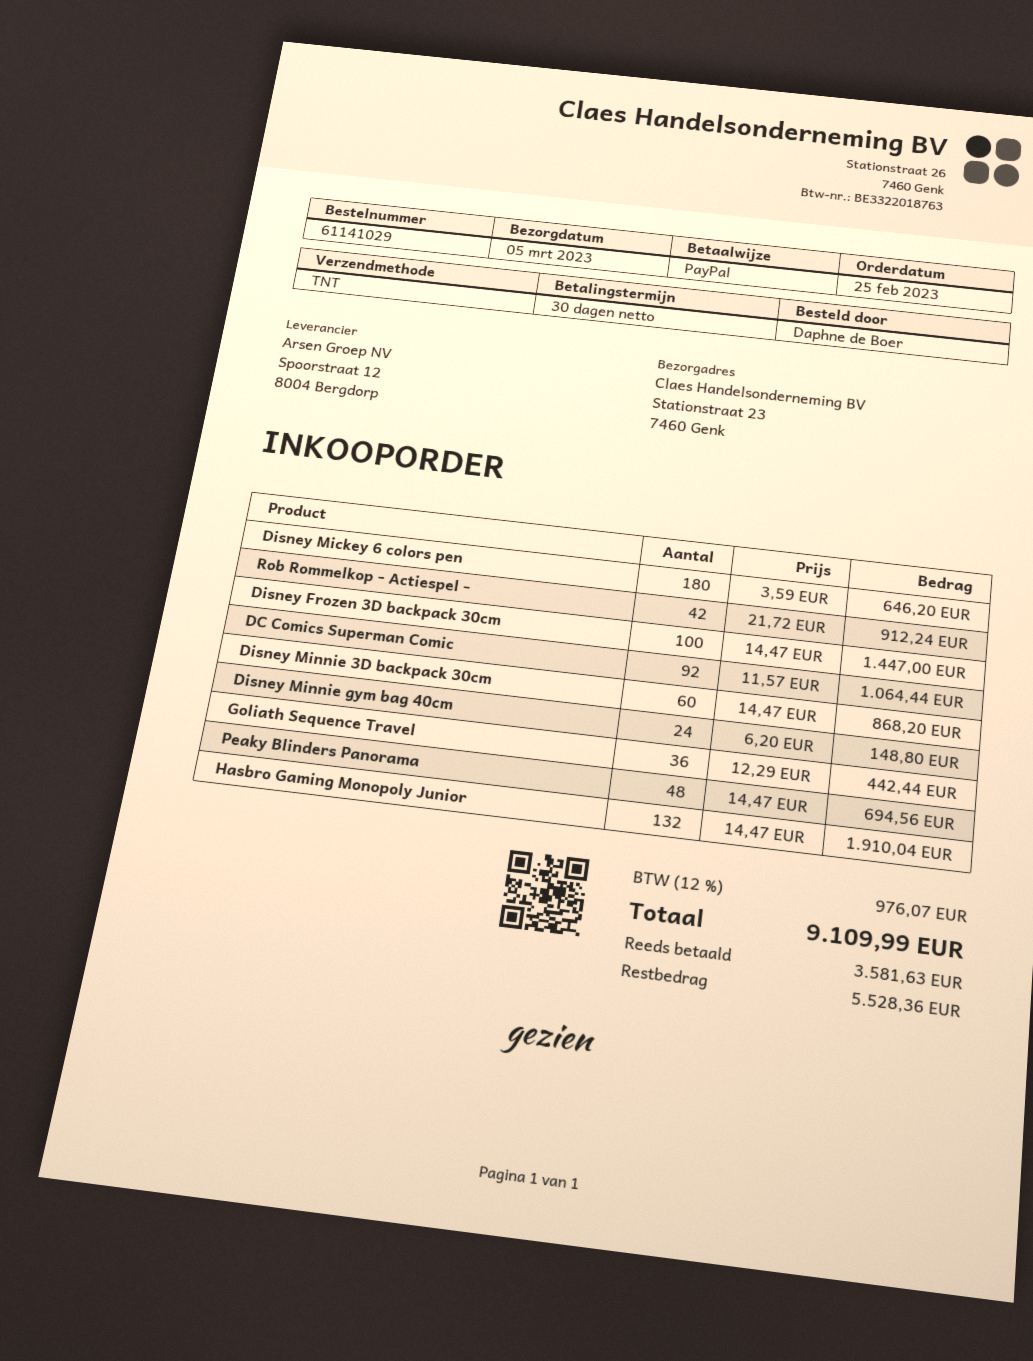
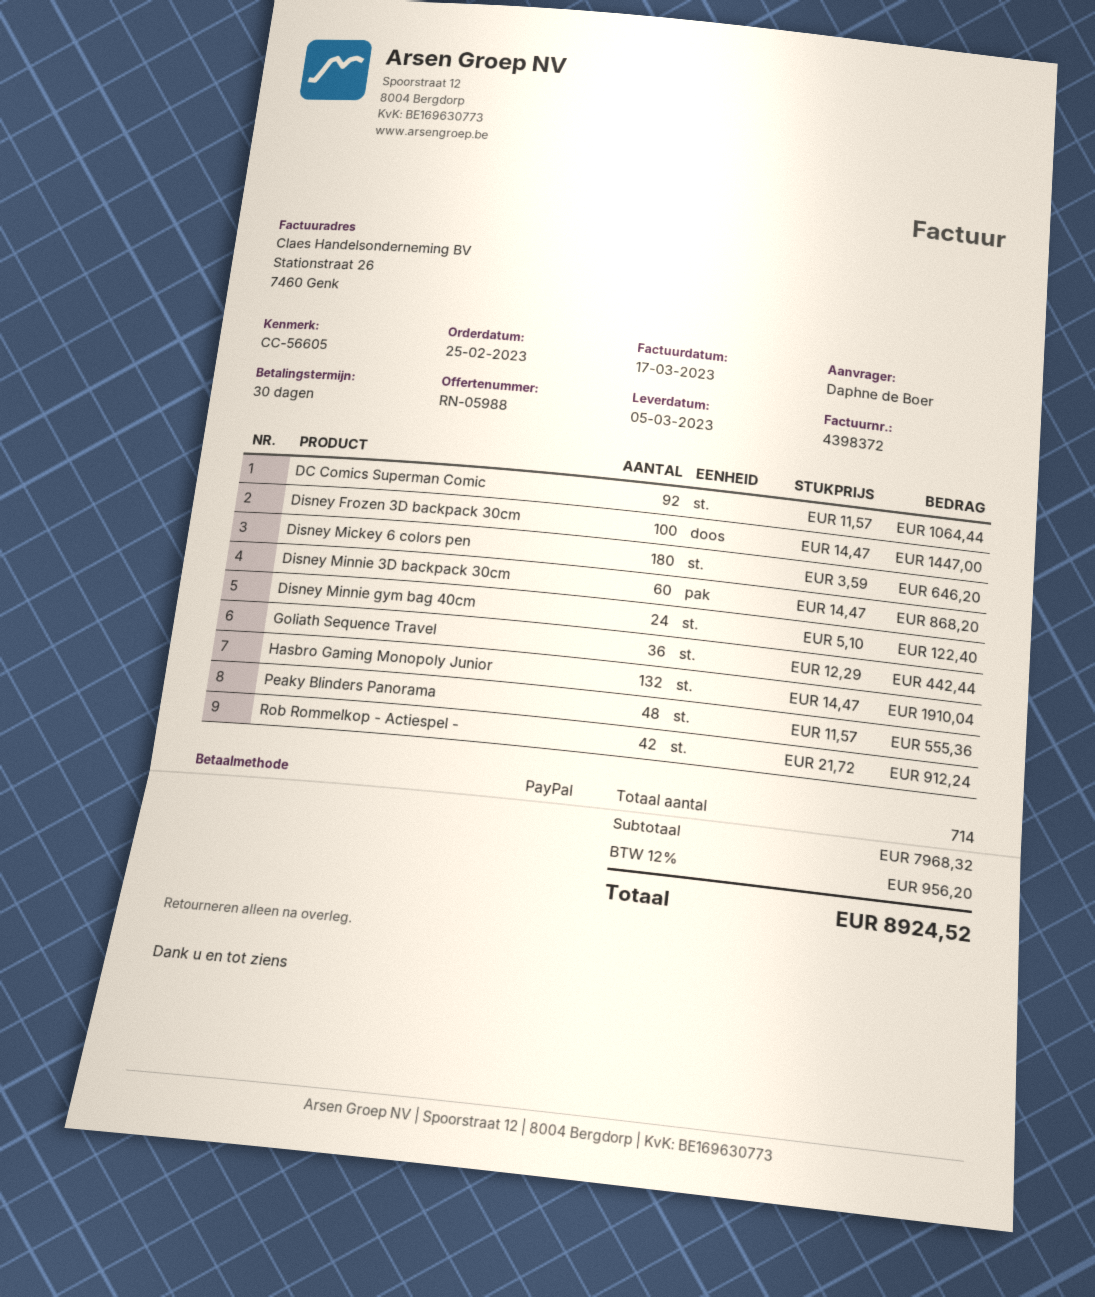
Disney Minnie gym bag 40cm: 24 x 6.20 = 148.80 -> 24 x 5.10 = 122.40
Peaky Blinders Panorama: 48 x 14.47 = 694.56 -> 48 x 11.57 = 555.36
tax: 12% = 976.07 -> 12% = 956.20
total: 9109.99 -> 8924.52

